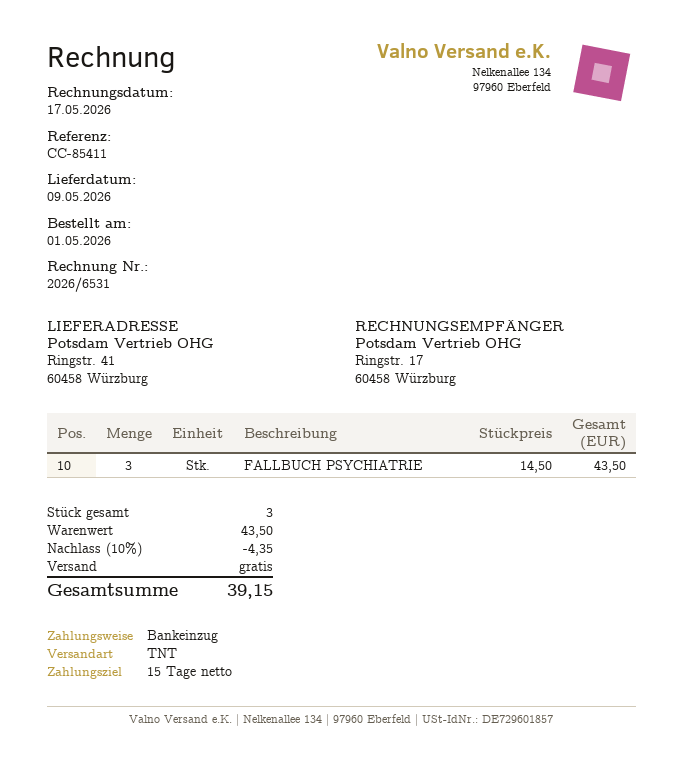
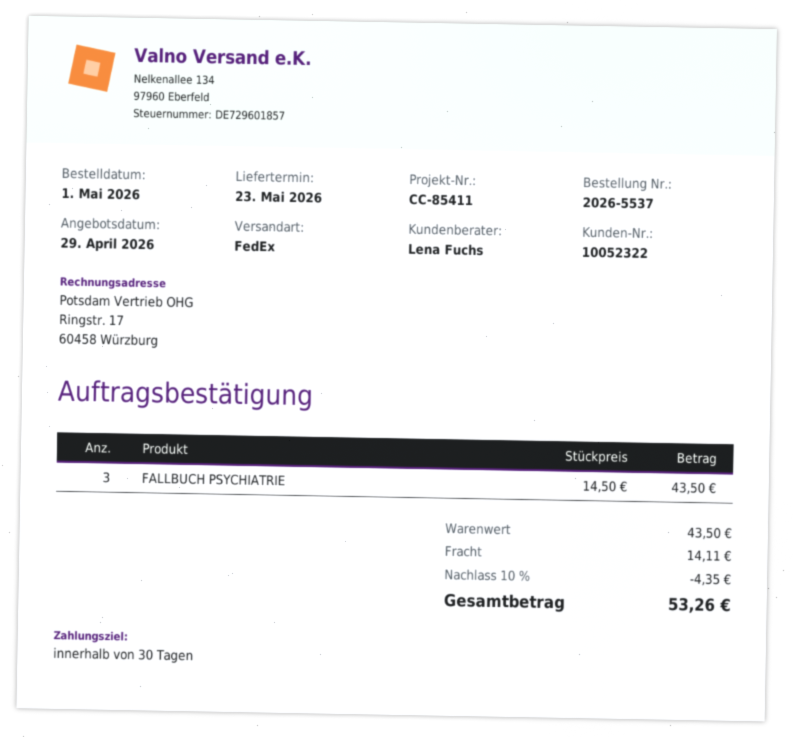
delivery date: 2026-05-09 -> 2026-05-23
payment terms: 15 days -> 30 days
shipping method: TNT -> FedEx
shipping: 0.00 -> 14.11
total: 39.15 -> 53.26

